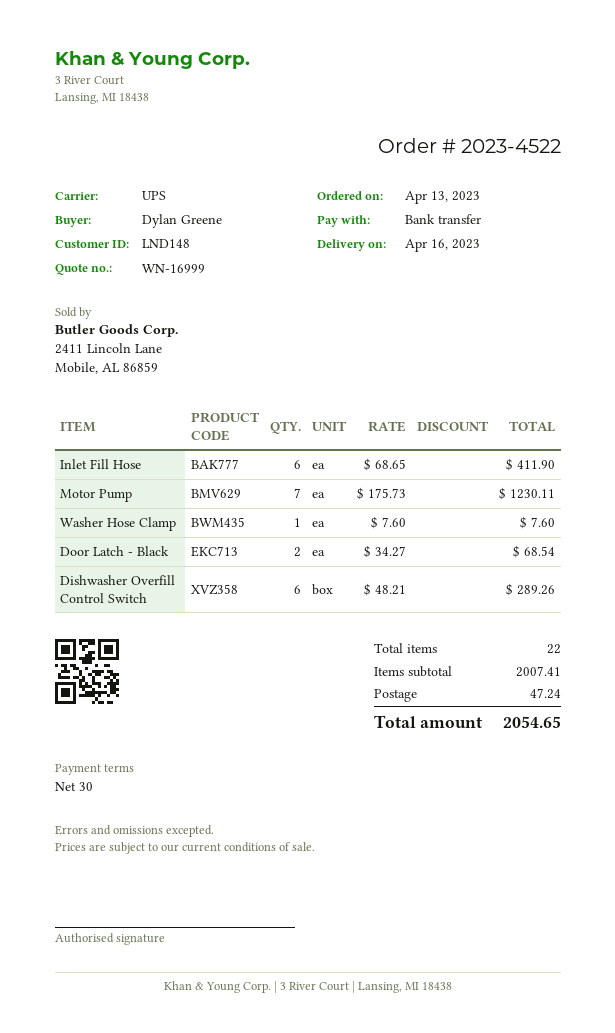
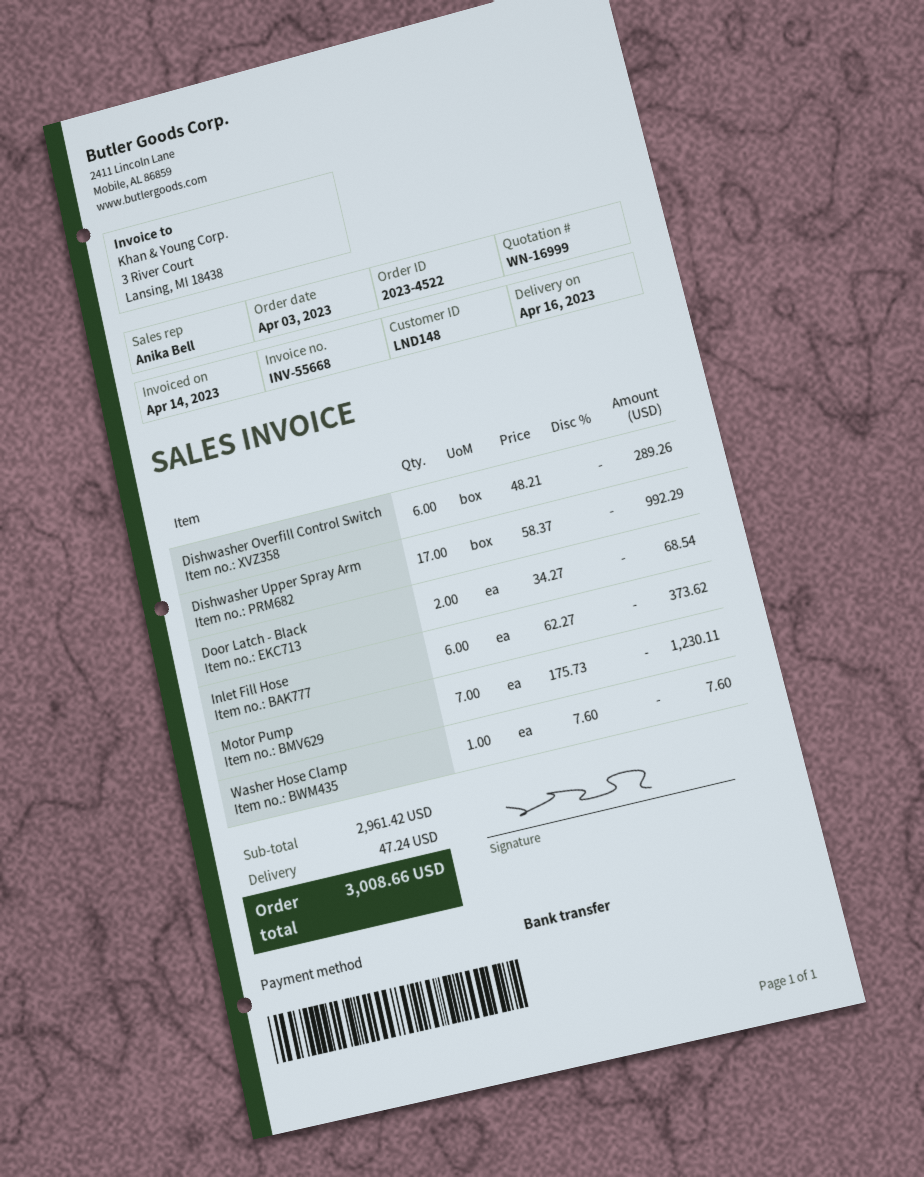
order date: 2023-04-13 -> 2023-04-03
Inlet Fill Hose: 6 x 68.65 = 411.90 -> 6 x 62.27 = 373.62
Dishwasher Upper Spray Arm: none -> 17 x 58.37 = 992.29
subtotal: 2007.41 -> 2961.42
total: 2054.65 -> 3008.66

